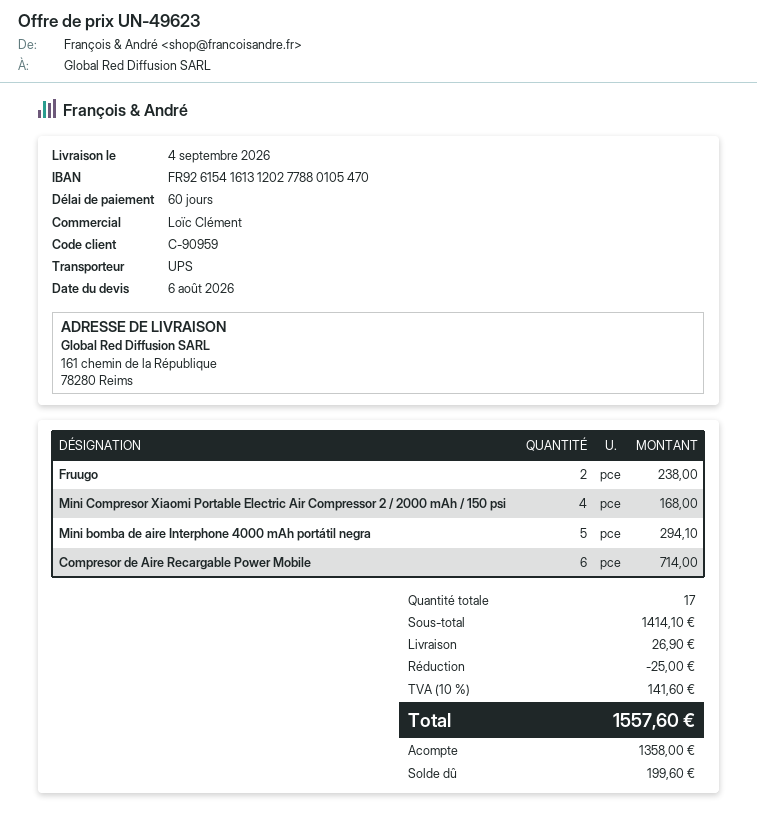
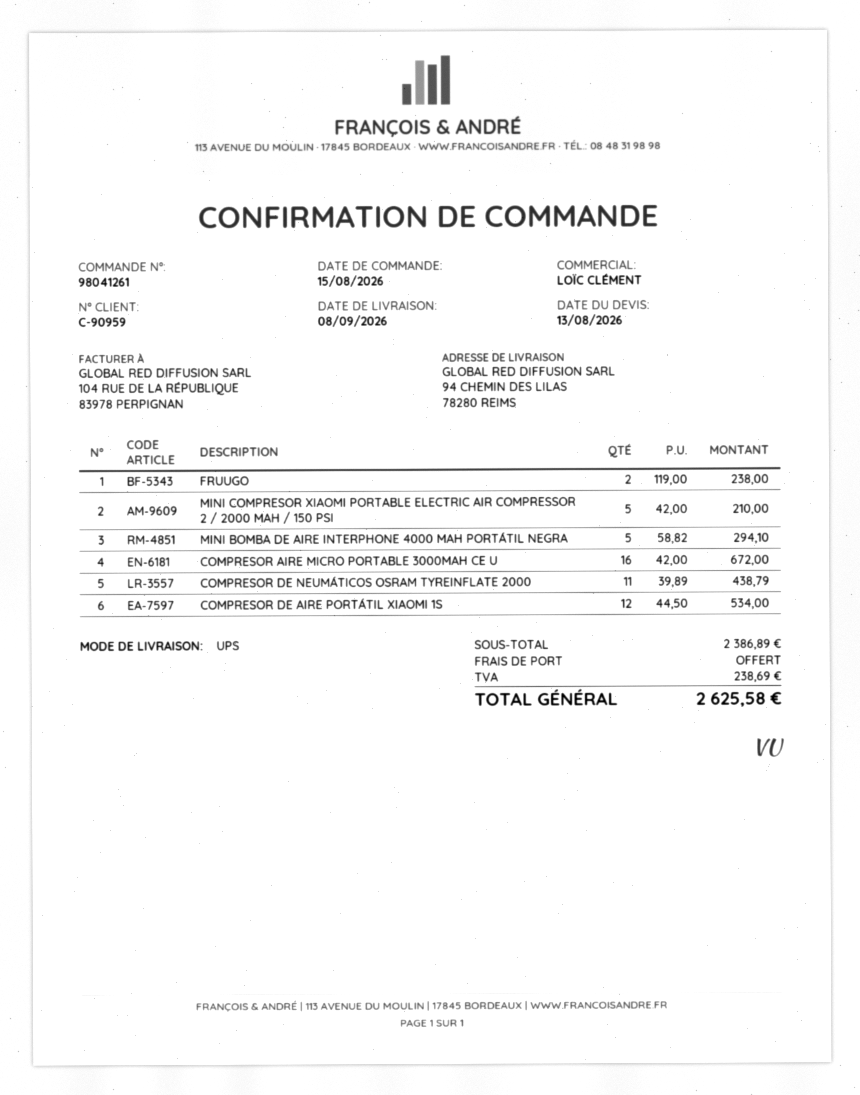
quote date: 2026-08-06 -> 2026-08-13
delivery date: 2026-09-04 -> 2026-09-08
ship to: 161 chemin de la République, 78280 Reims -> 94 CHEMIN DES LILAS, 78280 REIMS
Mini Compresor Xiaomi Portable Electric Air Compressor 2 / 2000 mAh / 150 psi: 4 for 168.00 -> 5 for 210.00
Compresor de Aire Recargable Power Mobile: 6 for 714.00 -> none
COMPRESOR AIRE MICRO PORTABLE 3000MAH CE U: none -> 16 for 672.00
COMPRESOR DE NEUMÁTICOS OSRAM TYREINFLATE 2000: none -> 11 for 438.79
COMPRESOR DE AIRE PORTÁTIL XIAOMI 1S: none -> 12 for 534.00
subtotal: 1414.10 -> 2386.89
discount: 25.00 -> none
shipping: 26.90 -> 0.00
tax: 141.60 -> 238.69
total: 1557.60 -> 2625.58

